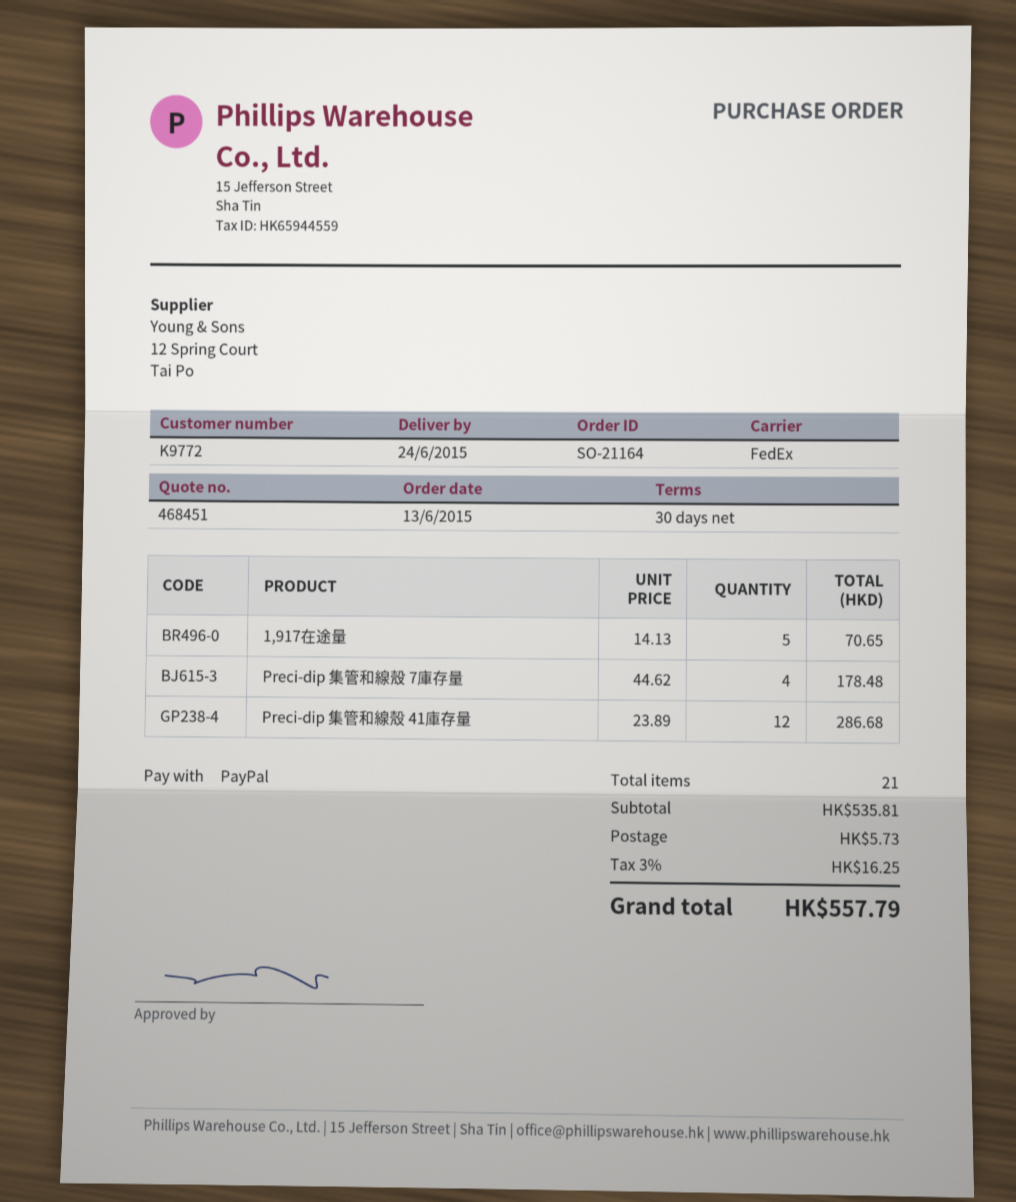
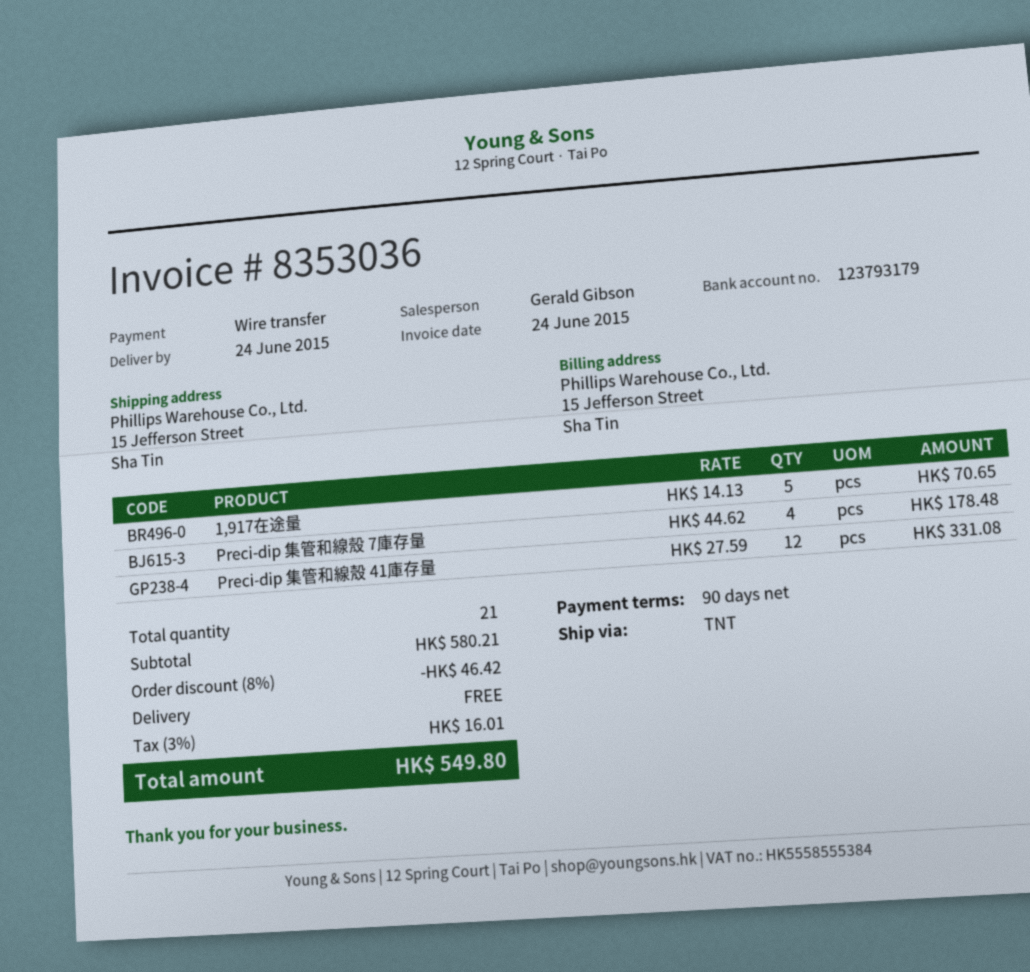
payment terms: 30 days -> 90 days
payment method: PayPal -> bank transfer
shipping method: FedEx -> TNT
Preci-dip 集管和線殼 41庫存量: 12 x 23.89 = 286.68 -> 12 x 27.59 = 331.08
subtotal: 535.81 -> 580.21
discount: none -> 8% = 46.42
shipping: 5.73 -> 0.00
tax: 3% = 16.25 -> 3% = 16.01
total: 557.79 -> 549.80

